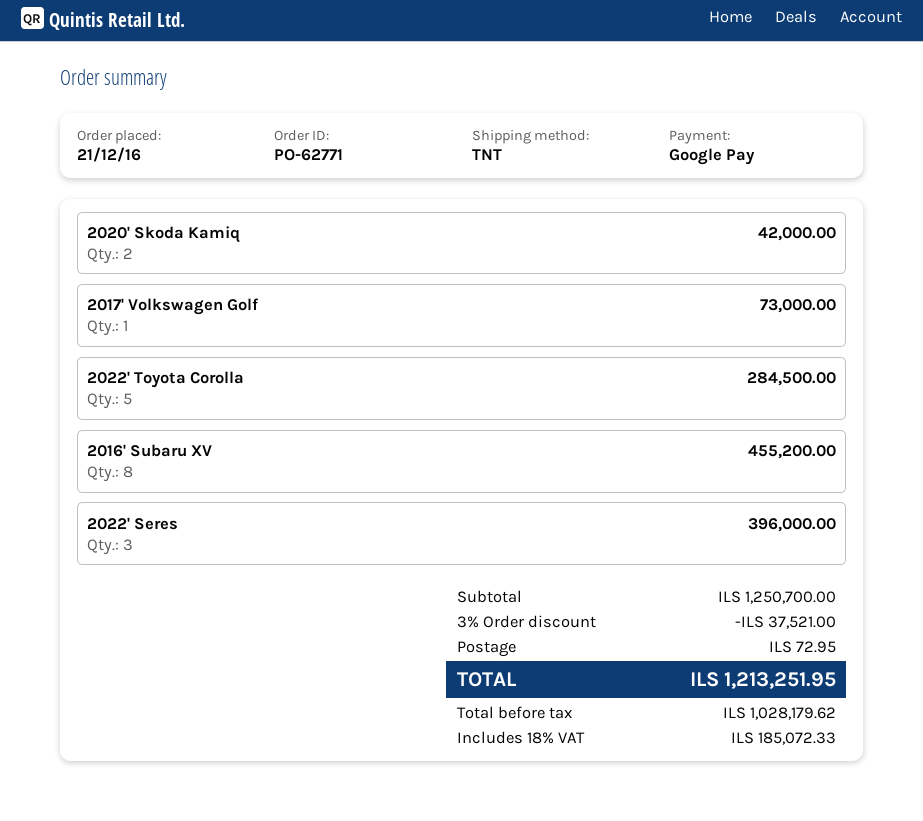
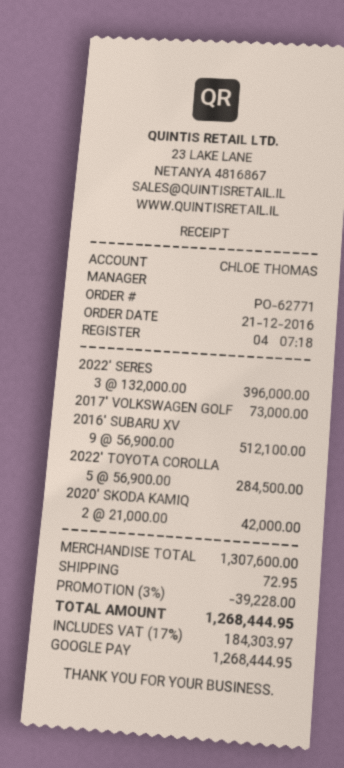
2016' Subaru XV: 8 for 455200.00 -> 9 for 512100.00
subtotal: 1250700.00 -> 1307600.00
discount: 3% = 37521.00 -> 3% = 39228.00
tax: 18% = 185072.33 -> 17% = 184303.97
total: 1213251.95 -> 1268444.95

